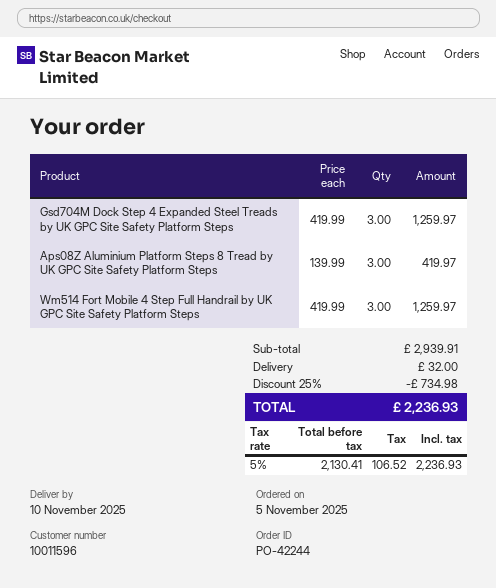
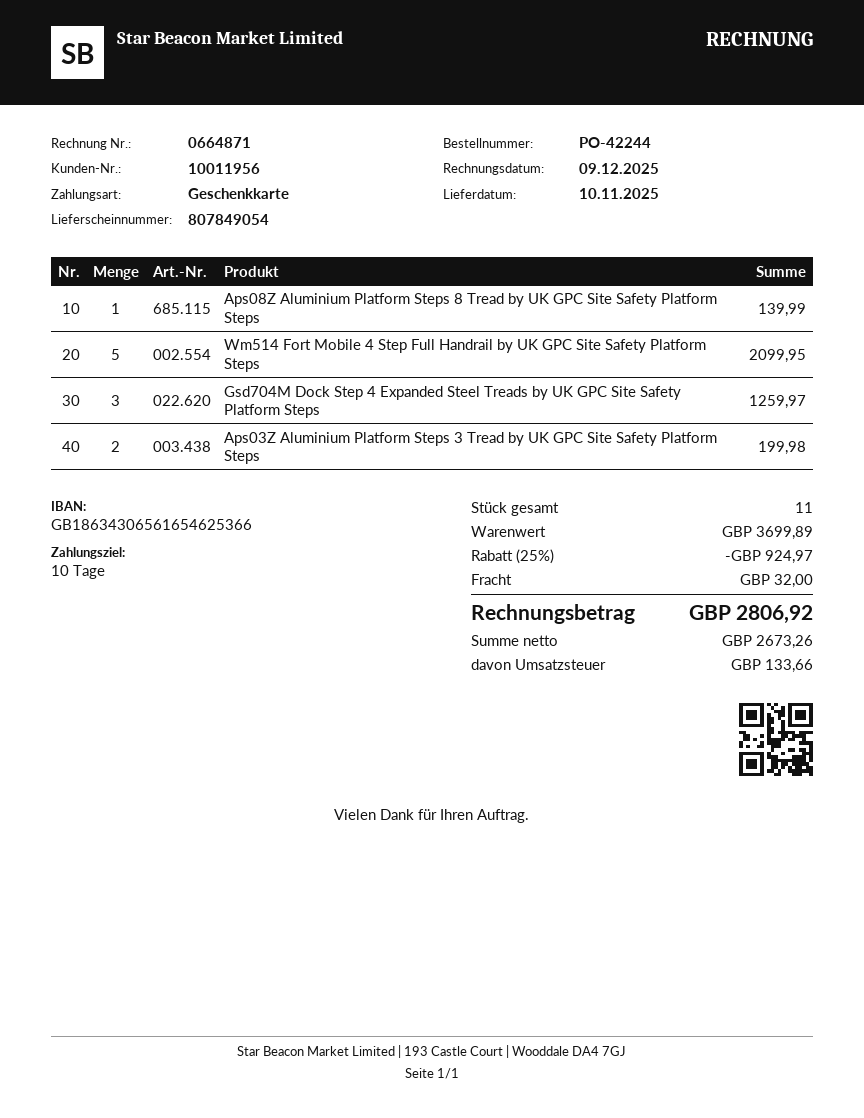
customer number: 10011596 -> 10011956
Aps08Z Aluminium Platform Steps 8 Tread by UK GPC Site Safety Platform Steps: 3 for 419.97 -> 1 for 139.99
Wm514 Fort Mobile 4 Step Full Handrail by UK GPC Site Safety Platform Steps: 3 for 1259.97 -> 5 for 2099.95
Aps03Z Aluminium Platform Steps 3 Tread by UK GPC Site Safety Platform Steps: none -> 2 for 199.98
subtotal: 2939.91 -> 3699.89
discount: 25% = 734.98 -> 25% = 924.97
net: 2130.41 -> 2673.26
tax: 106.52 -> 133.66
total: 2236.93 -> 2806.92

